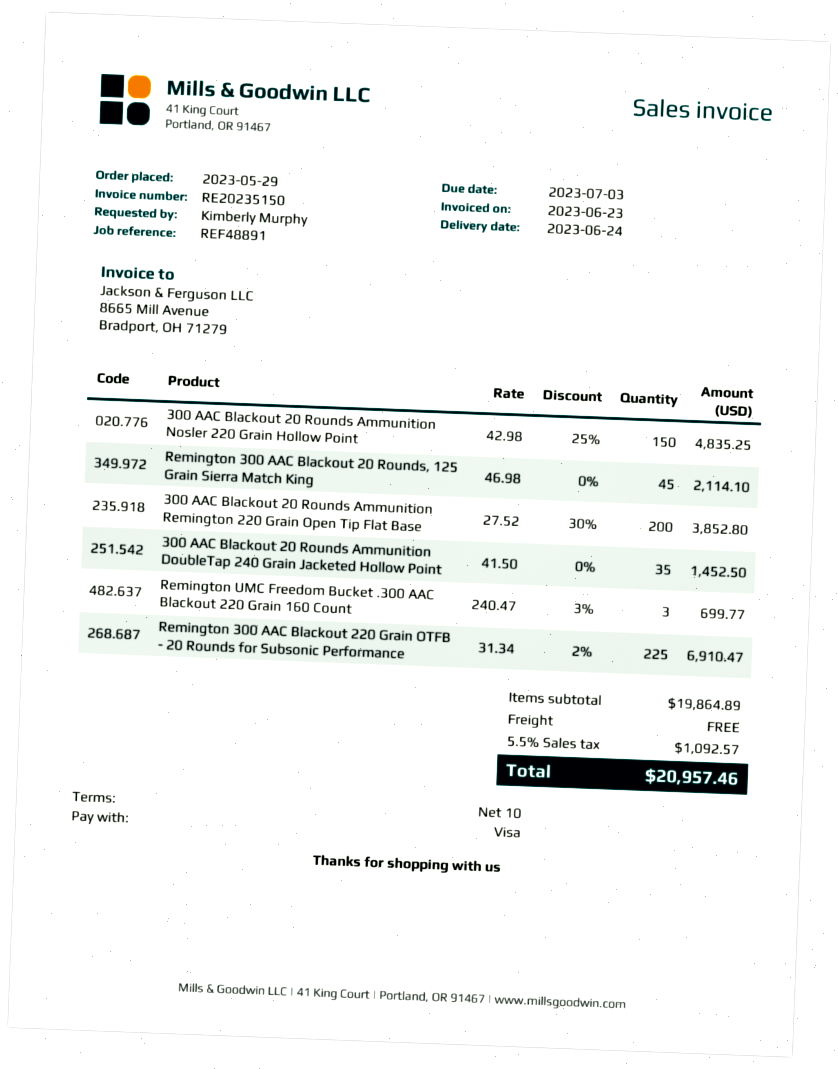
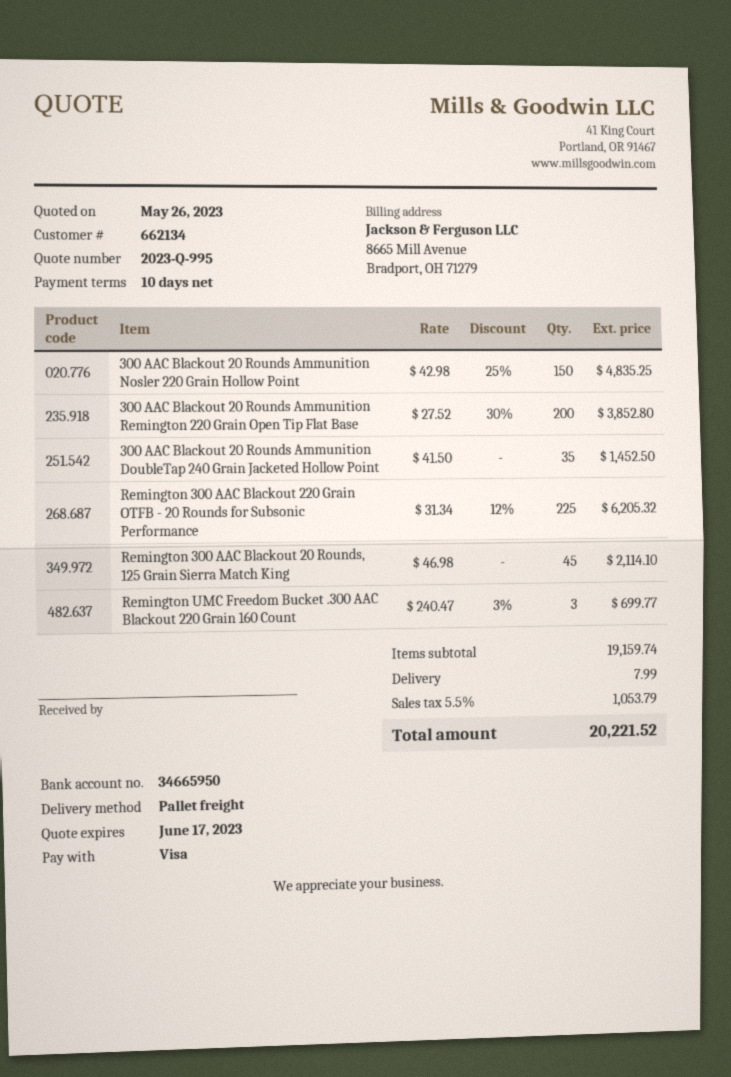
Remington 300 AAC Blackout 220 Grain OTFB - 20 Rounds for Subsonic Performance: 225 x 31.34 - 2% = 6910.47 -> 225 x 31.34 - 12% = 6205.32
subtotal: 19864.89 -> 19159.74
shipping: 0.00 -> 7.99
tax: 5.5% = 1092.57 -> 5.5% = 1053.79
total: 20957.46 -> 20221.52

